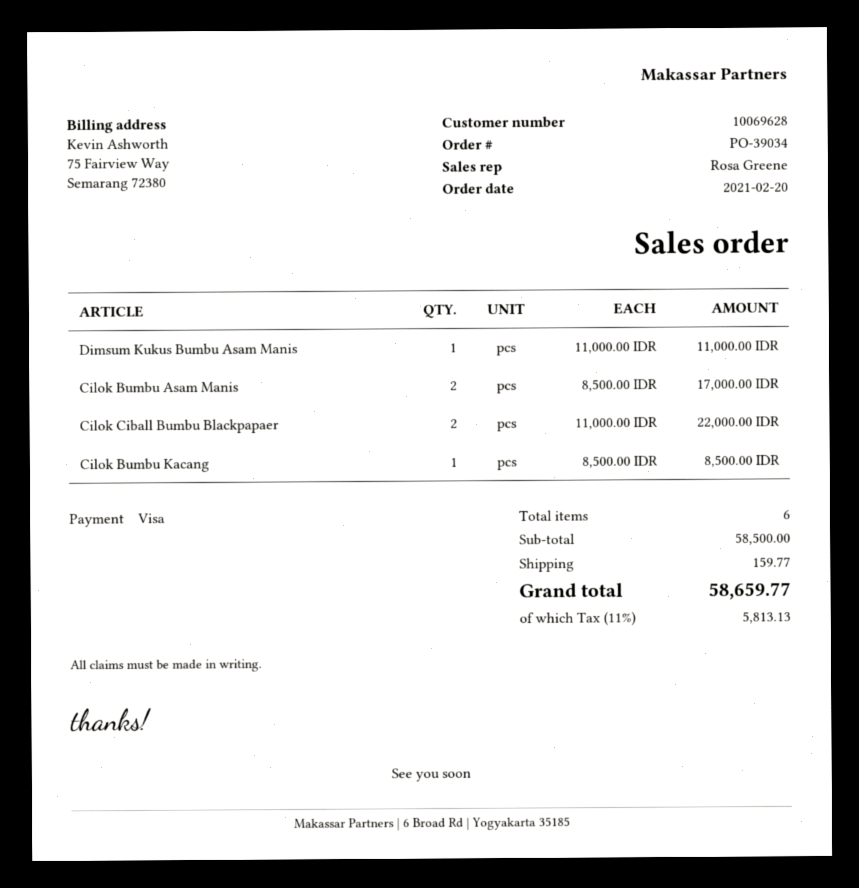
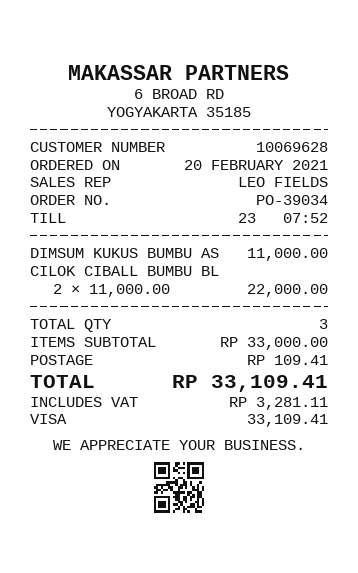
sales rep: Rosa Greene -> LEO FIELDS
Cilok Bumbu Asam Manis: 2 x 8500.00 = 17000.00 -> none
Cilok Bumbu Kacang: 1 x 8500.00 = 8500.00 -> none
total quantity: 6 -> 3
subtotal: 58500.00 -> 33000.00
shipping: 159.77 -> 109.41
tax: 5813.13 -> 3281.11
total: 58659.77 -> 33109.41

